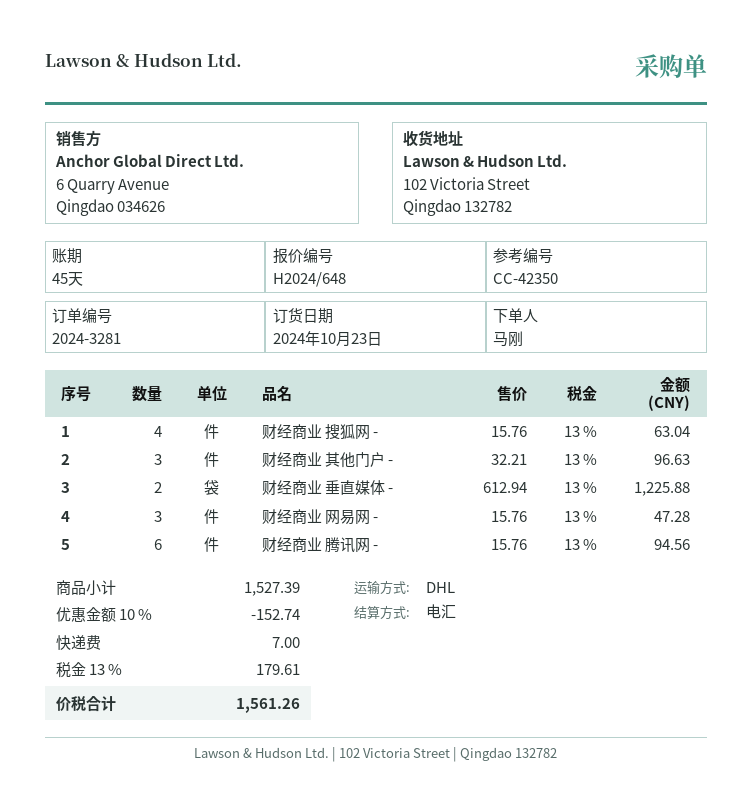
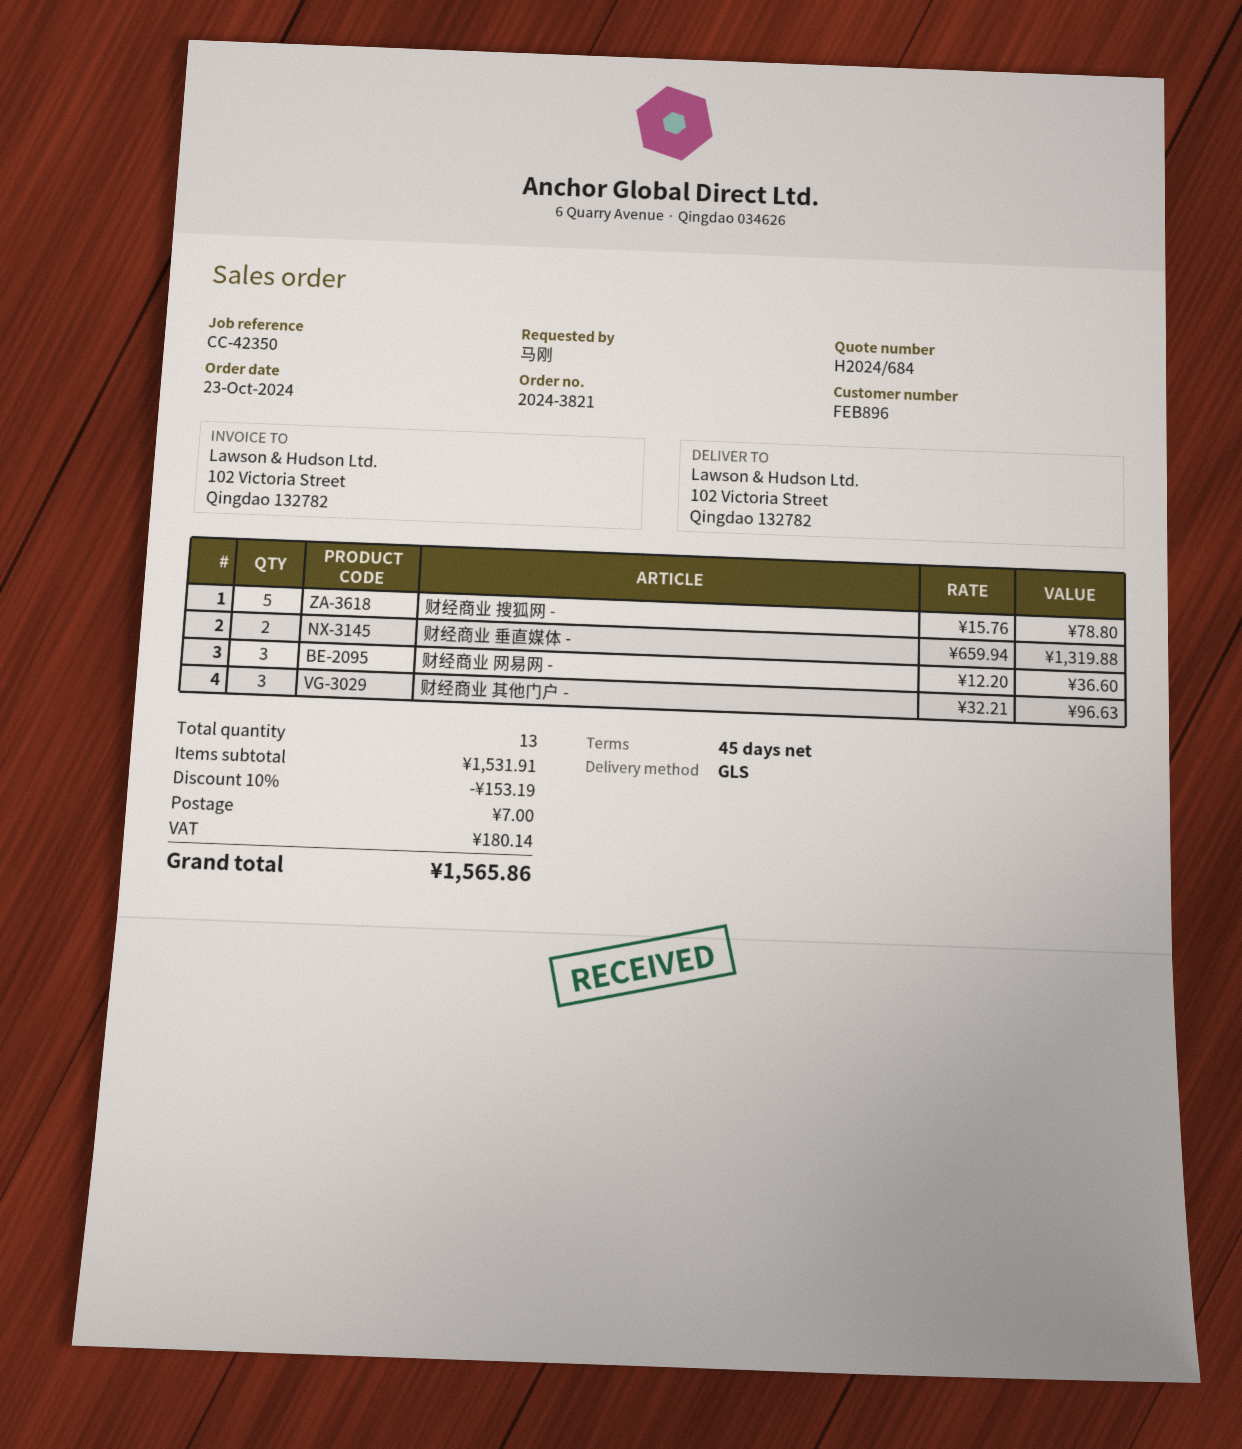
quote number: H2024/648 -> H2024/684
order number: 2024-3281 -> 2024-3821
shipping method: DHL -> GLS
财经商业 搜狐网 -: 4 x 15.76 = 63.04 -> 5 x 15.76 = 78.80
财经商业 垂直媒体 -: 2 x 612.94 = 1225.88 -> 2 x 659.94 = 1319.88
财经商业 网易网 -: 3 x 15.76 = 47.28 -> 3 x 12.20 = 36.60
财经商业 腾讯网 -: 6 x 15.76 = 94.56 -> none
subtotal: 1527.39 -> 1531.91
discount: 10% = 152.74 -> 10% = 153.19
tax: 179.61 -> 180.14
total: 1561.26 -> 1565.86

